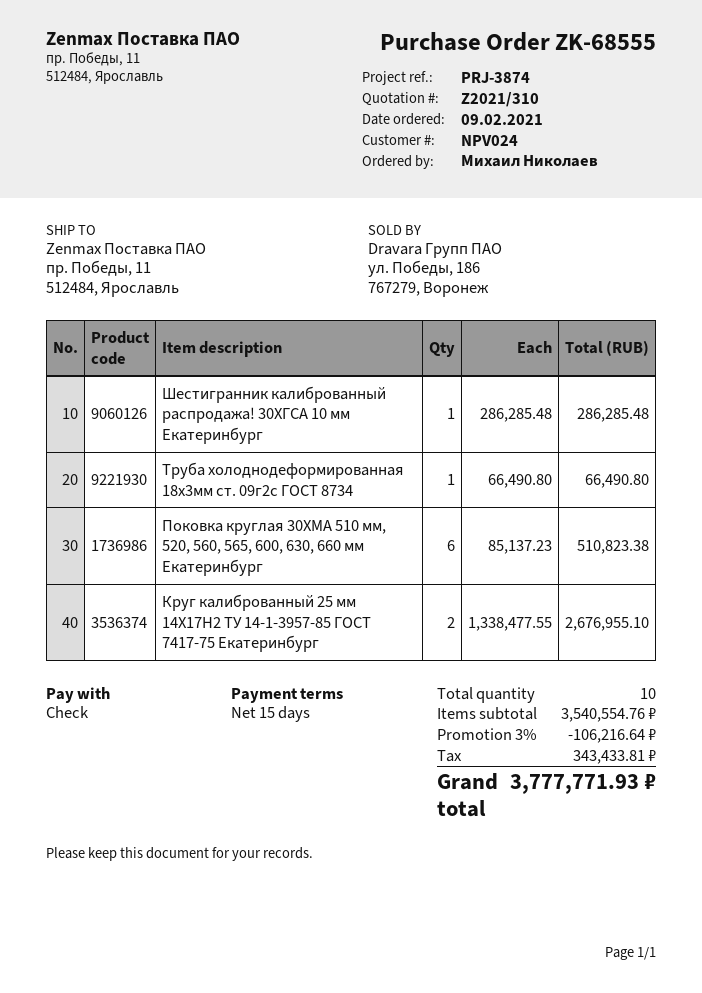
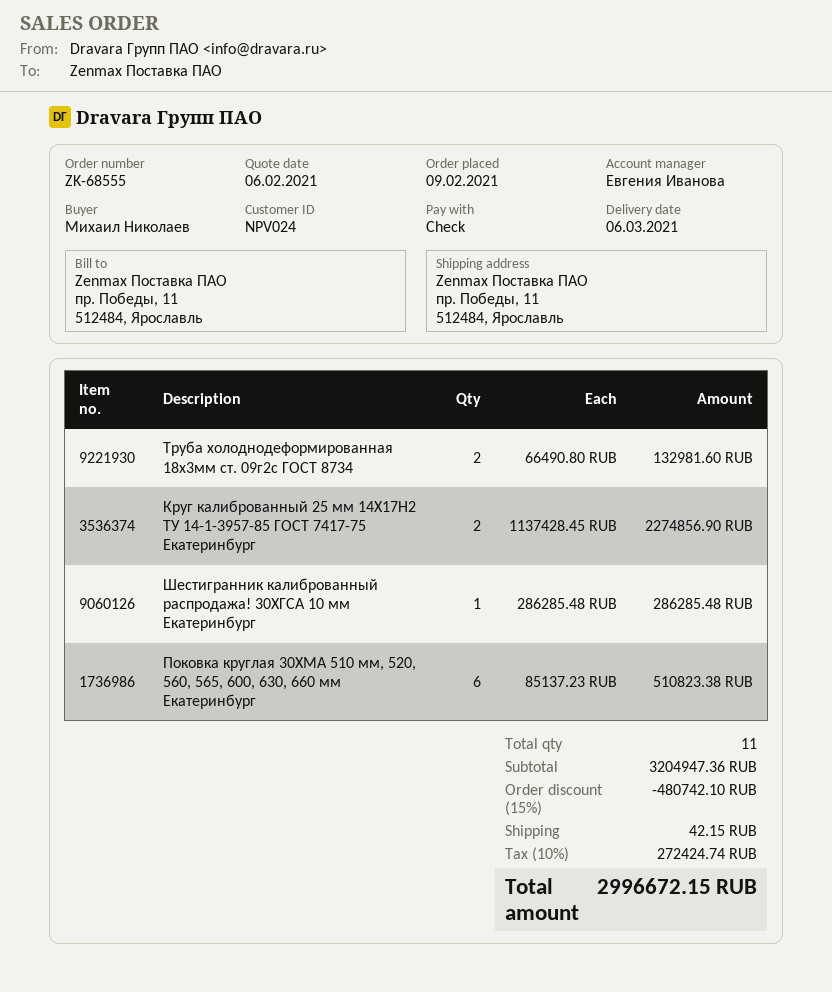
Труба холоднодеформированная 18х3мм ст. 09г2с ГОСТ 8734: 1 x 66490.80 = 66490.80 -> 2 x 66490.80 = 132981.60
Круг калиброванный 25 мм 14Х17Н2 ТУ 14-1-3957-85 ГОСТ 7417-75 Екатеринбург: 2 x 1338477.55 = 2676955.10 -> 2 x 1137428.45 = 2274856.90
total quantity: 10 -> 11
subtotal: 3540554.76 -> 3204947.36
discount: 3% = 106216.64 -> 15% = 480742.10
shipping: none -> 42.15
tax: 343433.81 -> 272424.74
total: 3777771.93 -> 2996672.15

